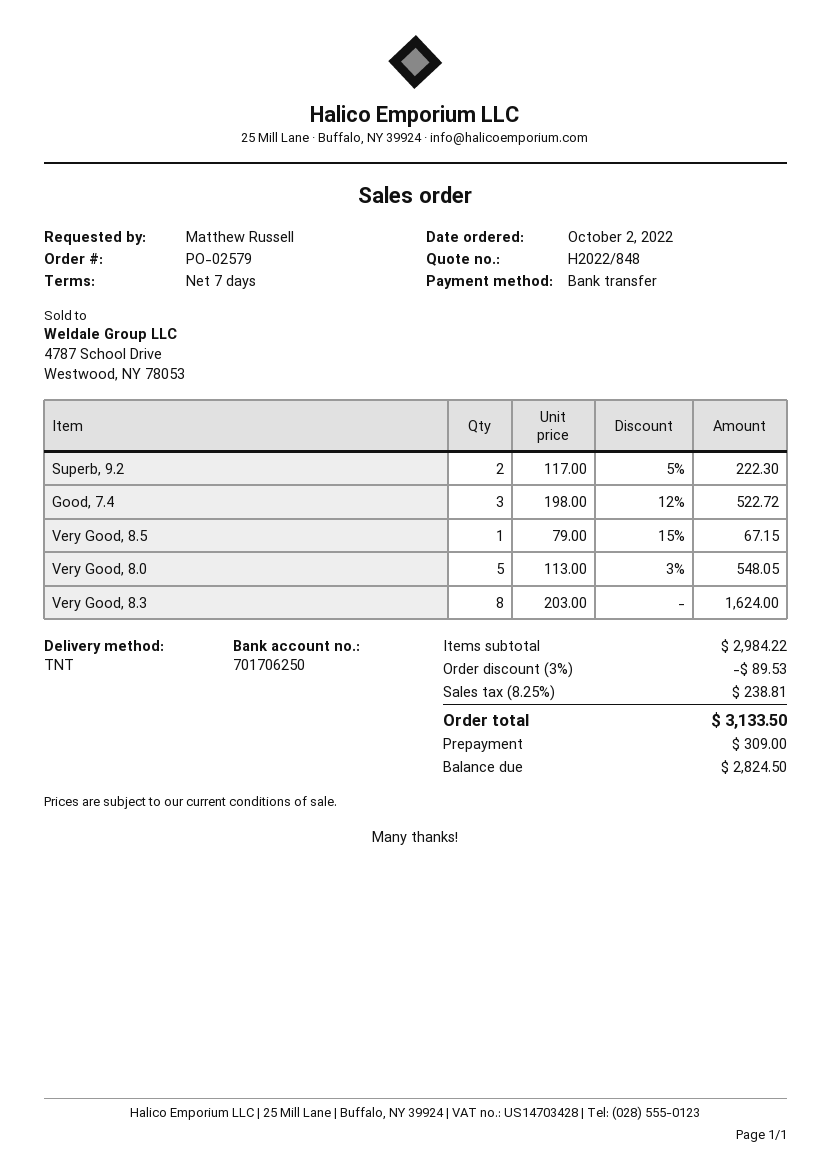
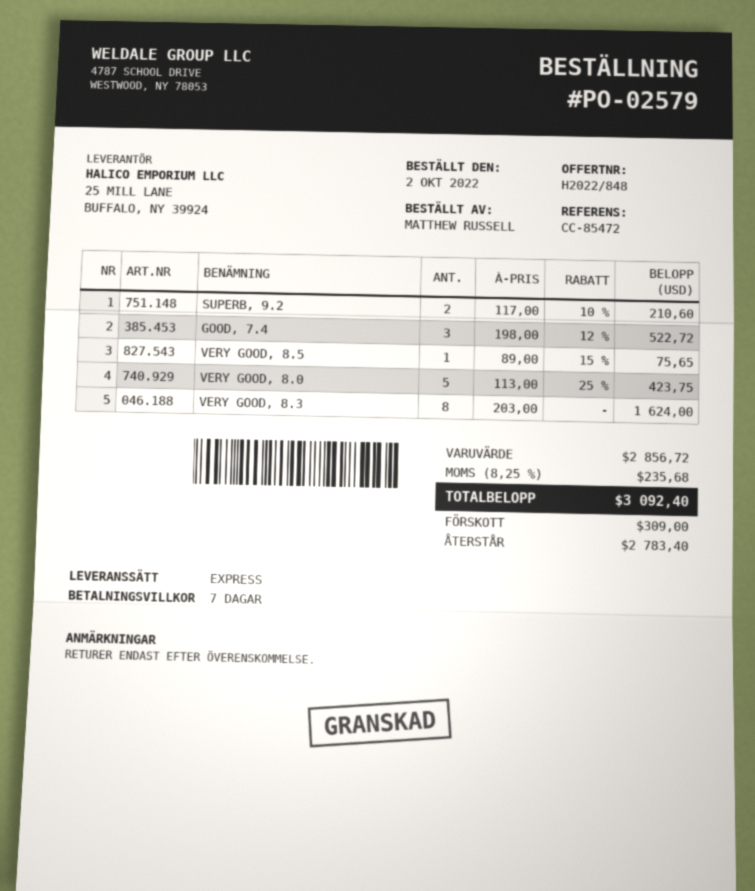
shipping method: TNT -> express
Superb, 9.2: 2 x 117.00 - 5% = 222.30 -> 2 x 117.00 - 10% = 210.60
Very Good, 8.5: 1 x 79.00 - 15% = 67.15 -> 1 x 89.00 - 15% = 75.65
Very Good, 8.0: 5 x 113.00 - 3% = 548.05 -> 5 x 113.00 - 25% = 423.75
subtotal: 2984.22 -> 2856.72
discount: 3% = 89.53 -> none
tax: 8.25% = 238.81 -> 8.25% = 235.68
total: 3133.50 -> 3092.40
balance: 2824.50 -> 2783.40

